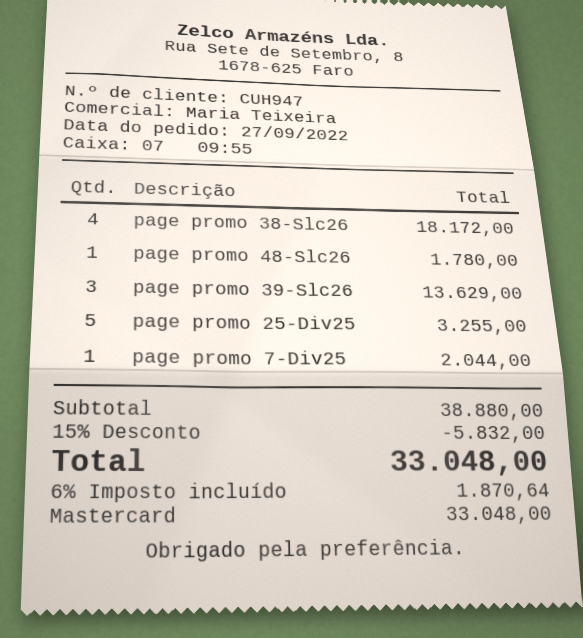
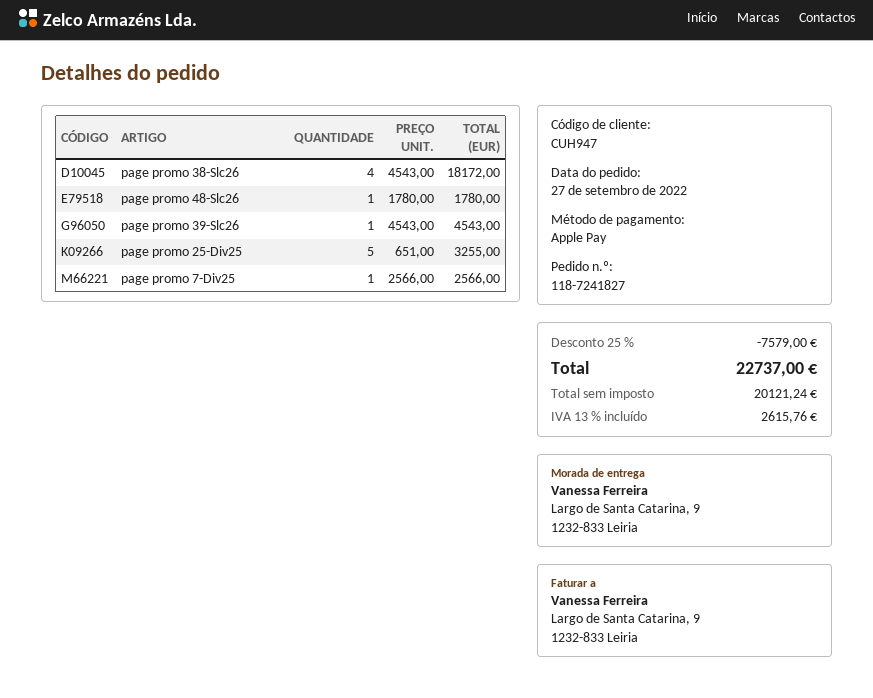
payment method: Mastercard -> Apple Pay
page promo 39-Slc26: 3 for 13629.00 -> 1 for 4543.00
page promo 7-Div25: 1 for 2044.00 -> 1 for 2566.00
discount: 15% = 5832.00 -> 25% = 7579.00
tax: 6% = 1870.64 -> 13% = 2615.76
total: 33048.00 -> 22737.00

